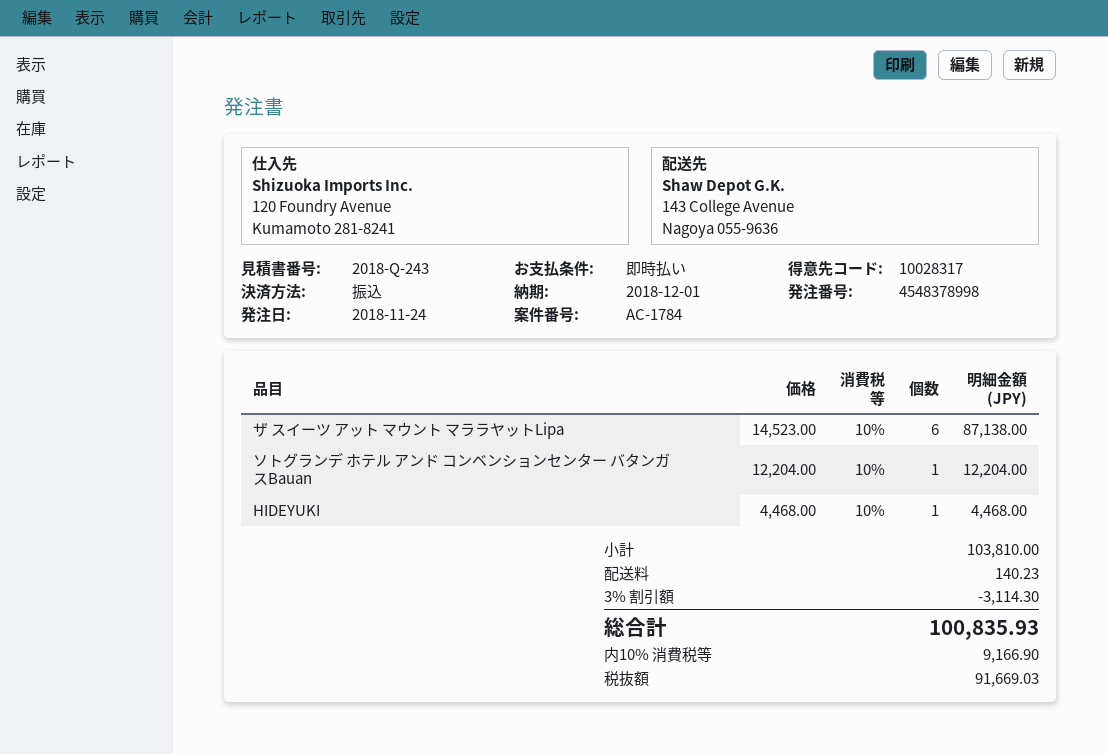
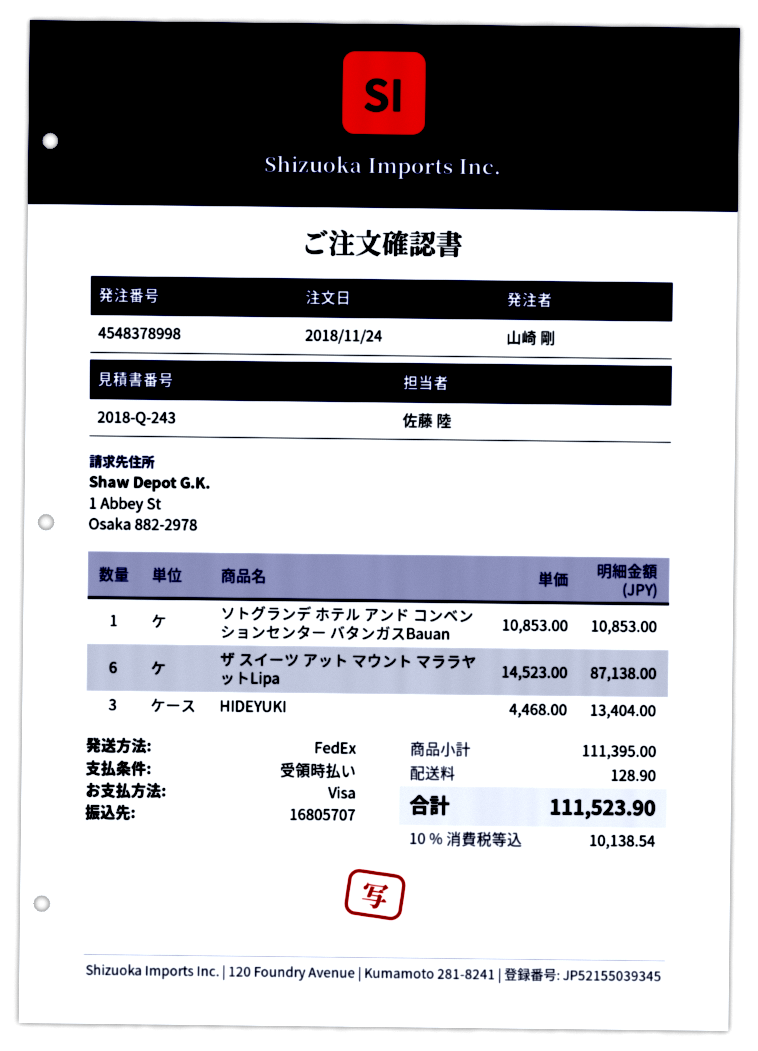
payment method: bank transfer -> Visa
ソトグランデ ホテル アンド コンベンションセンター バタンガスBauan: 1 x 12204.00 = 12204.00 -> 1 x 10853.00 = 10853.00
HIDEYUKI: 1 x 4468.00 = 4468.00 -> 3 x 4468.00 = 13404.00
subtotal: 103810.00 -> 111395.00
discount: 3% = 3114.30 -> none
shipping: 140.23 -> 128.90
tax: 10% = 9166.90 -> 10% = 10138.54
total: 100835.93 -> 111523.90

